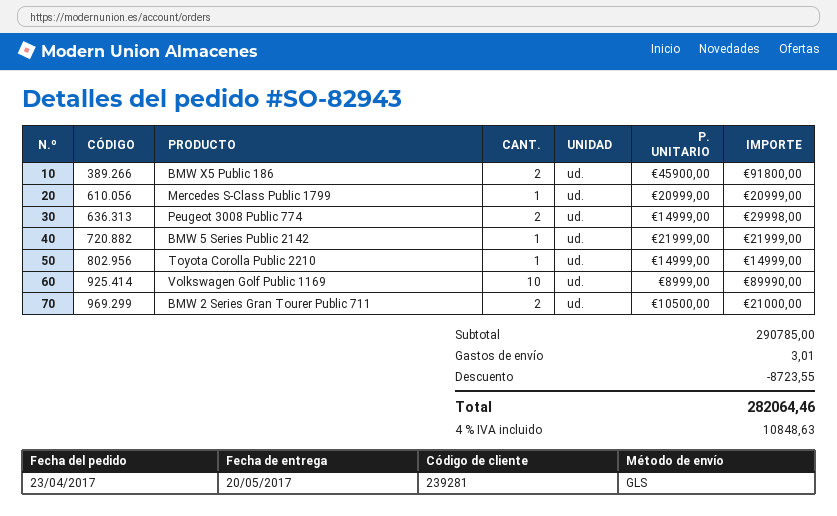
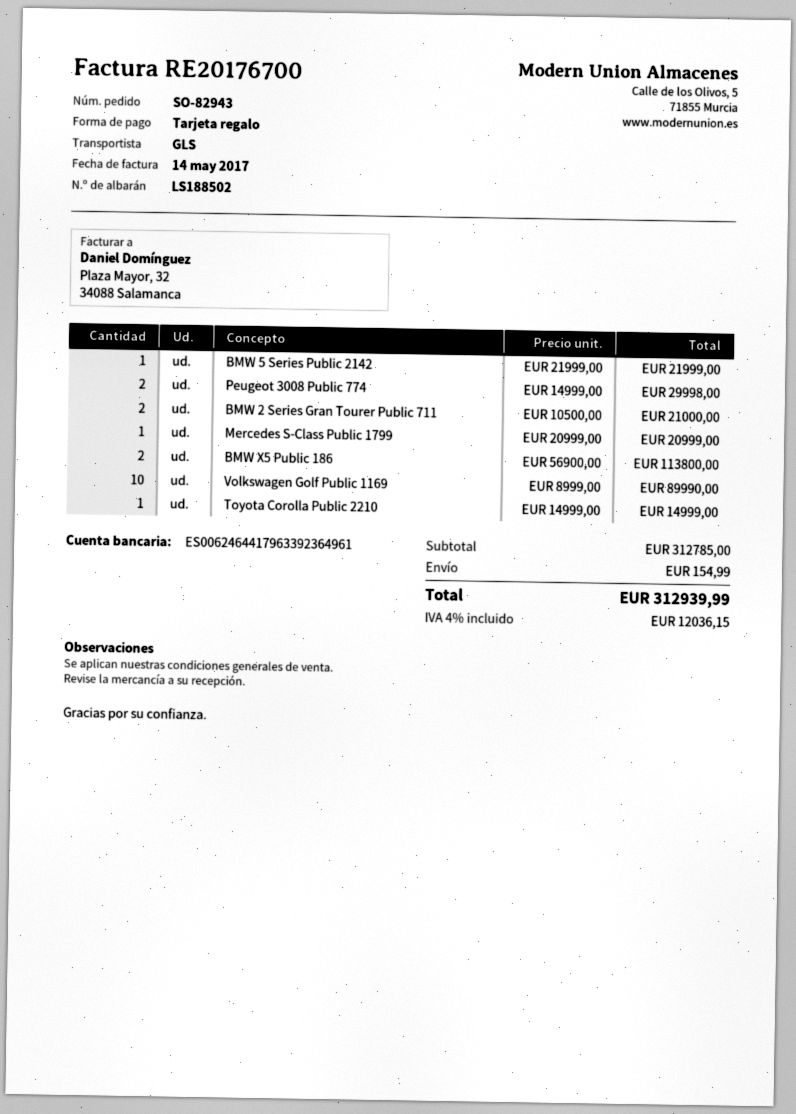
BMW X5 Public 186: 2 x 45900.00 = 91800.00 -> 2 x 56900.00 = 113800.00
subtotal: 290785.00 -> 312785.00
discount: 8723.55 -> none
shipping: 3.01 -> 154.99
tax: 4% = 10848.63 -> 4% = 12036.15
total: 282064.46 -> 312939.99

